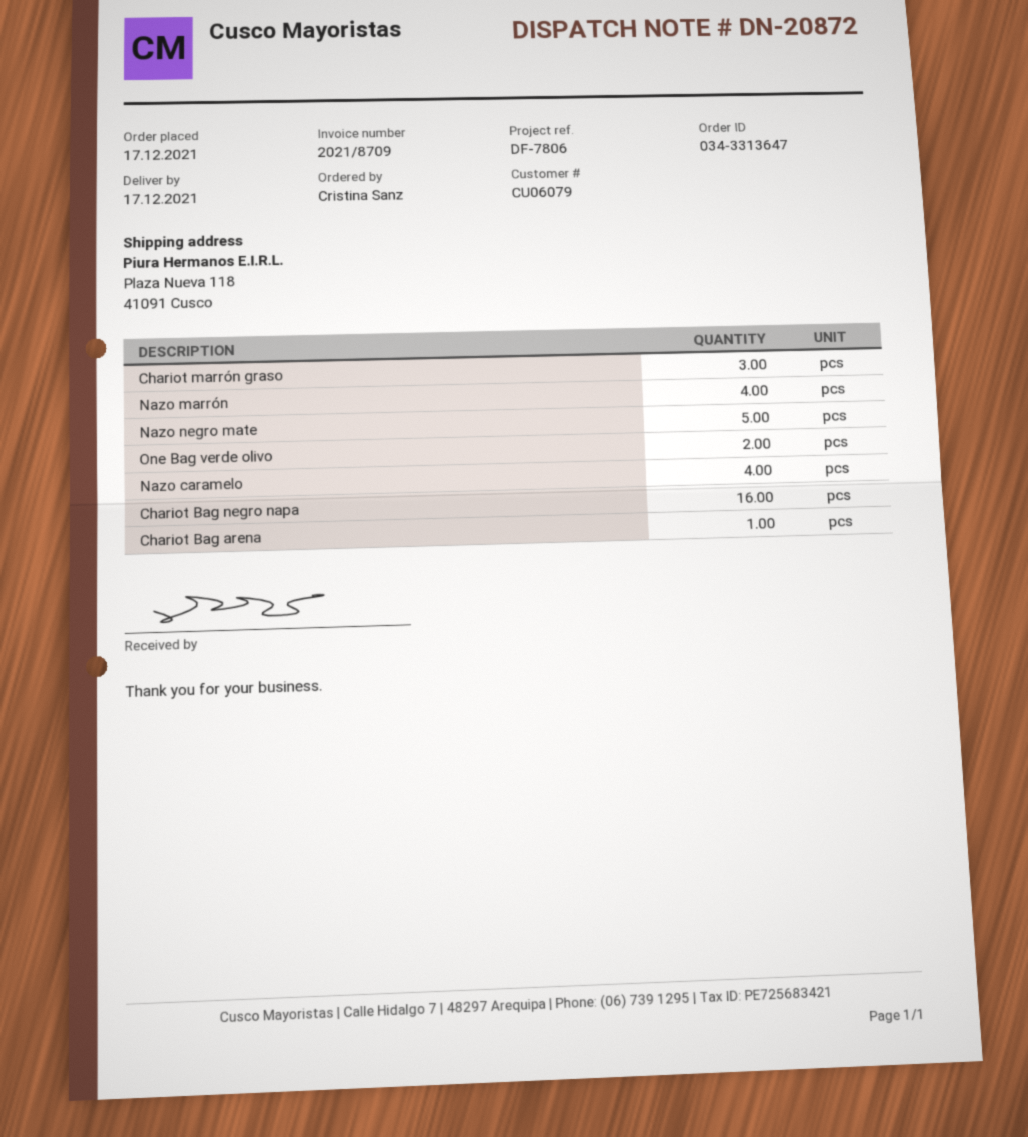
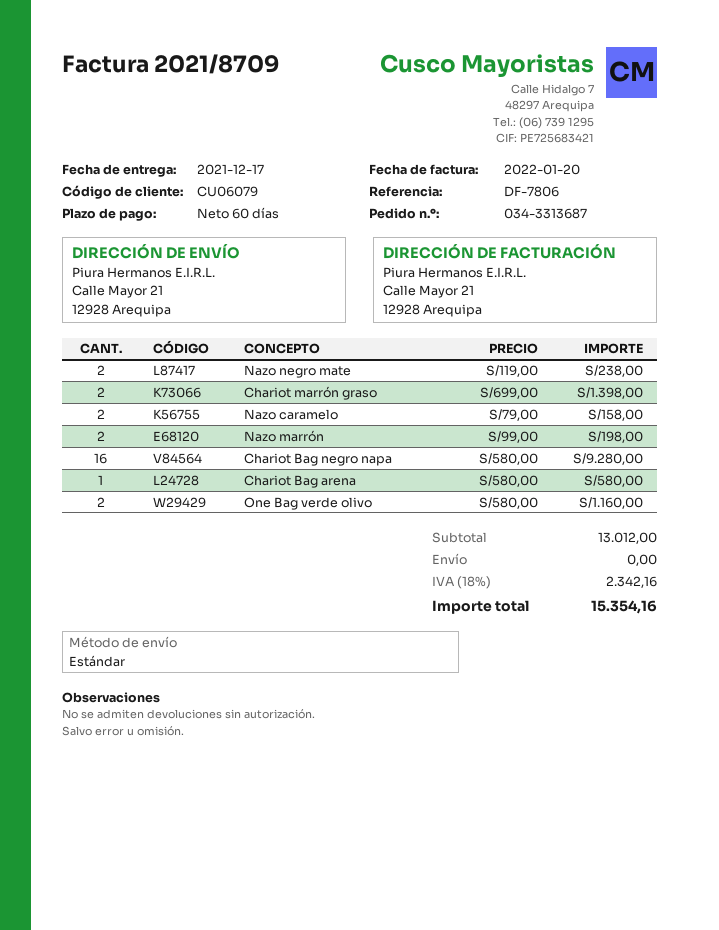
order number: 034-3313647 -> 034-3313687
ship to: Plaza Nueva 118, 41091 Cusco -> Calle Mayor 21, 12928 Arequipa
Chariot marrón graso: 3 -> 2
Nazo marrón: 4 -> 2
Nazo negro mate: 5 -> 2
Nazo caramelo: 4 -> 2

